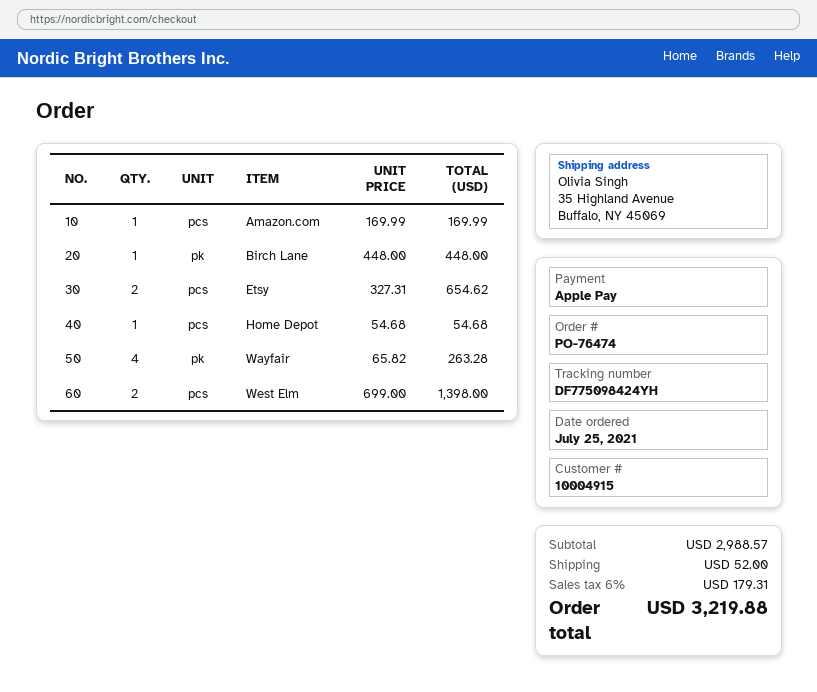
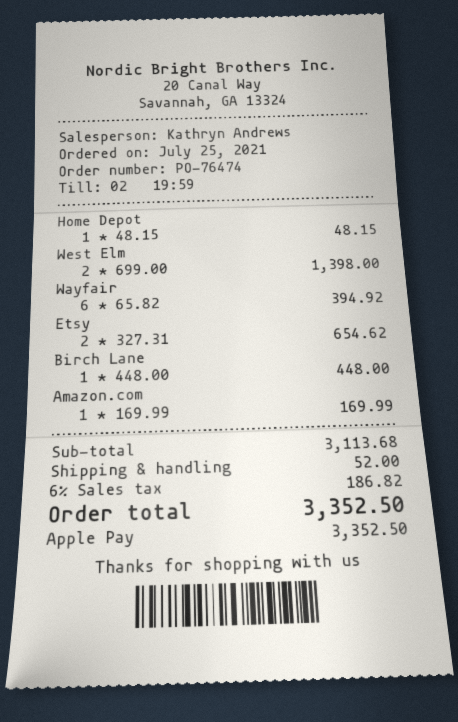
Home Depot: 1 x 54.68 = 54.68 -> 1 x 48.15 = 48.15
Wayfair: 4 x 65.82 = 263.28 -> 6 x 65.82 = 394.92
subtotal: 2988.57 -> 3113.68
tax: 6% = 179.31 -> 6% = 186.82
total: 3219.88 -> 3352.50

